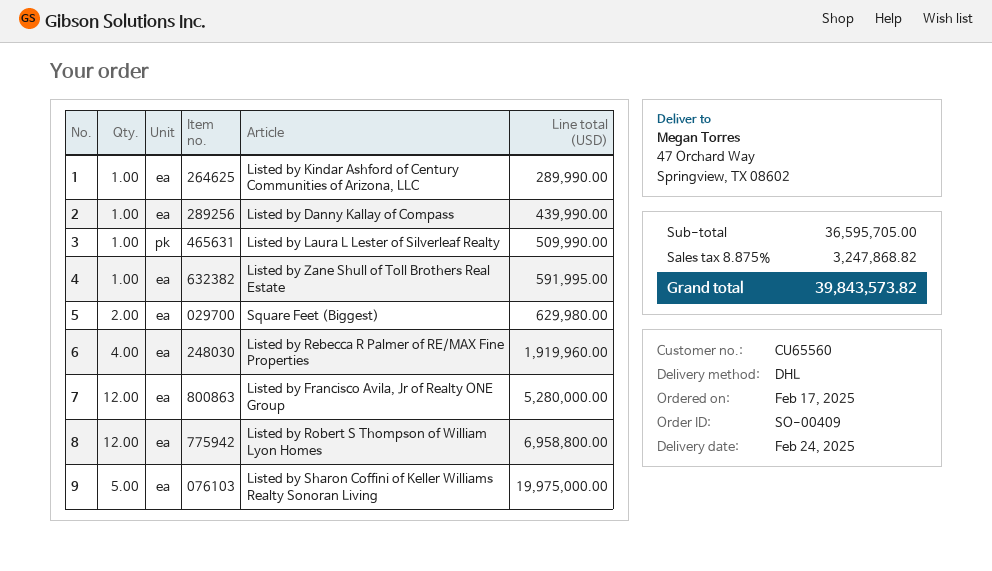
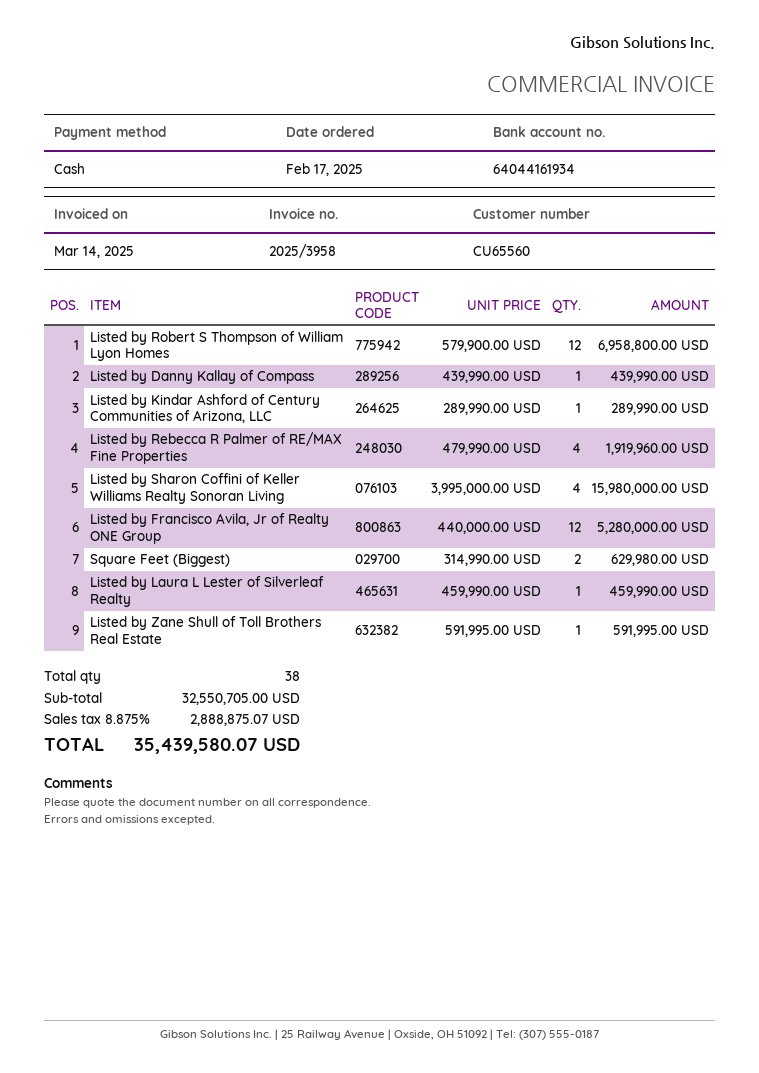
Listed by Laura L Lester of Silverleaf Realty: 1 for 509990.00 -> 1 for 459990.00
Listed by Sharon Coffini of Keller Williams Realty Sonoran Living: 5 for 19975000.00 -> 4 for 15980000.00
subtotal: 36595705.00 -> 32550705.00
tax: 8.875% = 3247868.82 -> 8.875% = 2888875.07
total: 39843573.82 -> 35439580.07

